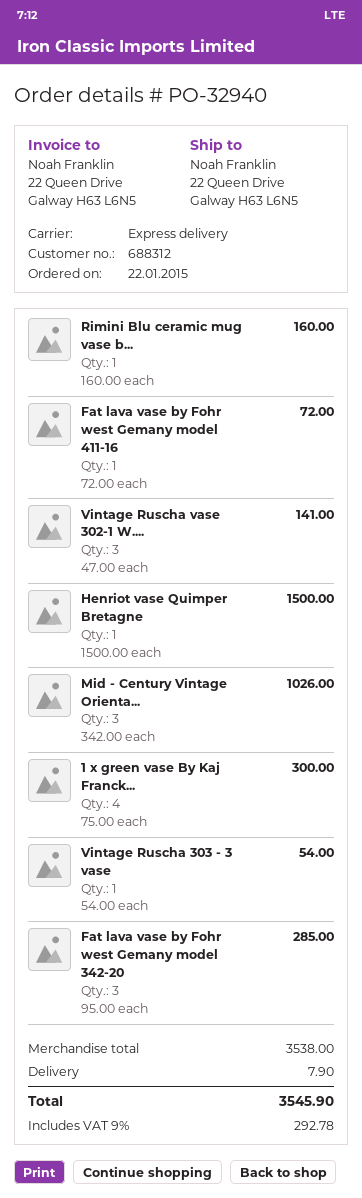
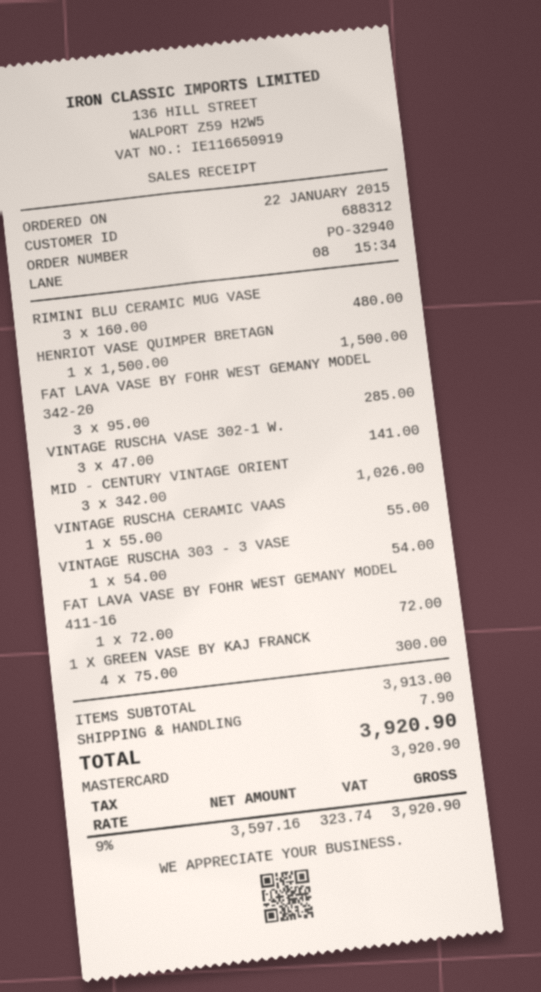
Rimini Blu ceramic mug vase b...: 1 x 160.00 = 160.00 -> 3 x 160.00 = 480.00
VINTAGE RUSCHA CERAMIC VAAS: none -> 1 x 55.00 = 55.00
subtotal: 3538.00 -> 3913.00
tax: 9% = 292.78 -> 9% = 323.74
total: 3545.90 -> 3920.90

